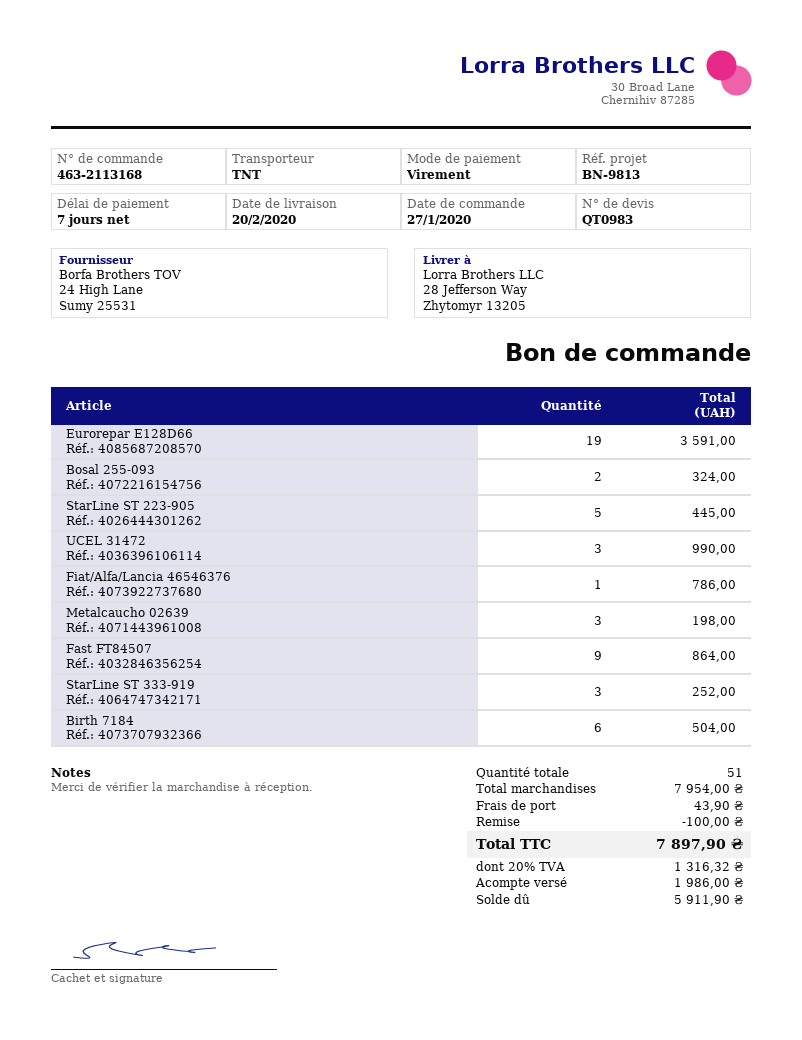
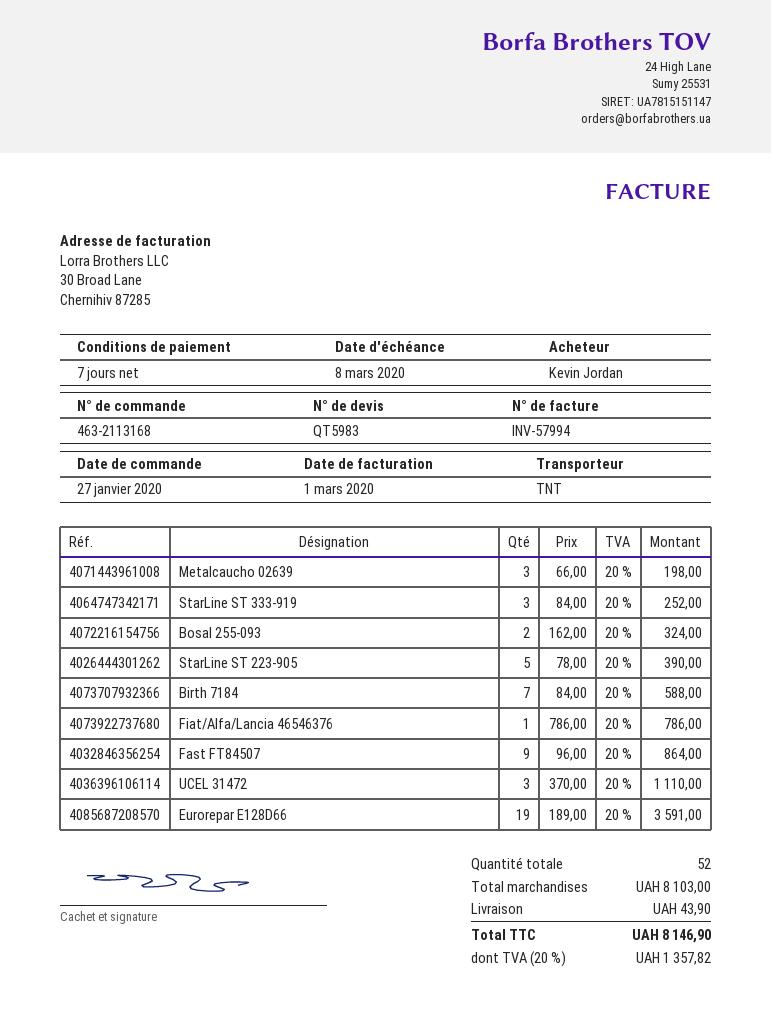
quote number: QT0983 -> QT5983
StarLine ST 223-905: 5 for 445.00 -> 5 for 390.00
UCEL 31472: 3 for 990.00 -> 3 for 1110.00
Birth 7184: 6 for 504.00 -> 7 for 588.00
total quantity: 51 -> 52
subtotal: 7954.00 -> 8103.00
discount: 100.00 -> none
tax: 20% = 1316.32 -> 20% = 1357.82
total: 7897.90 -> 8146.90

